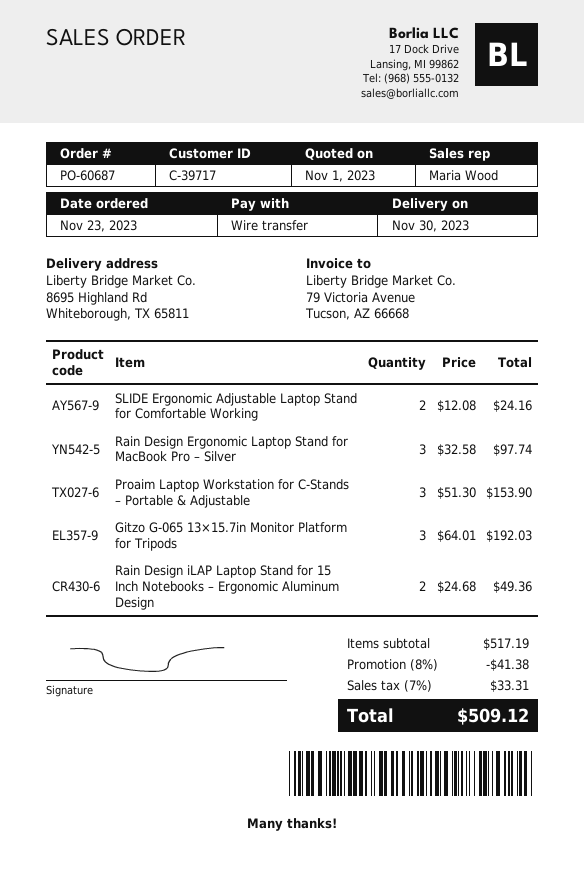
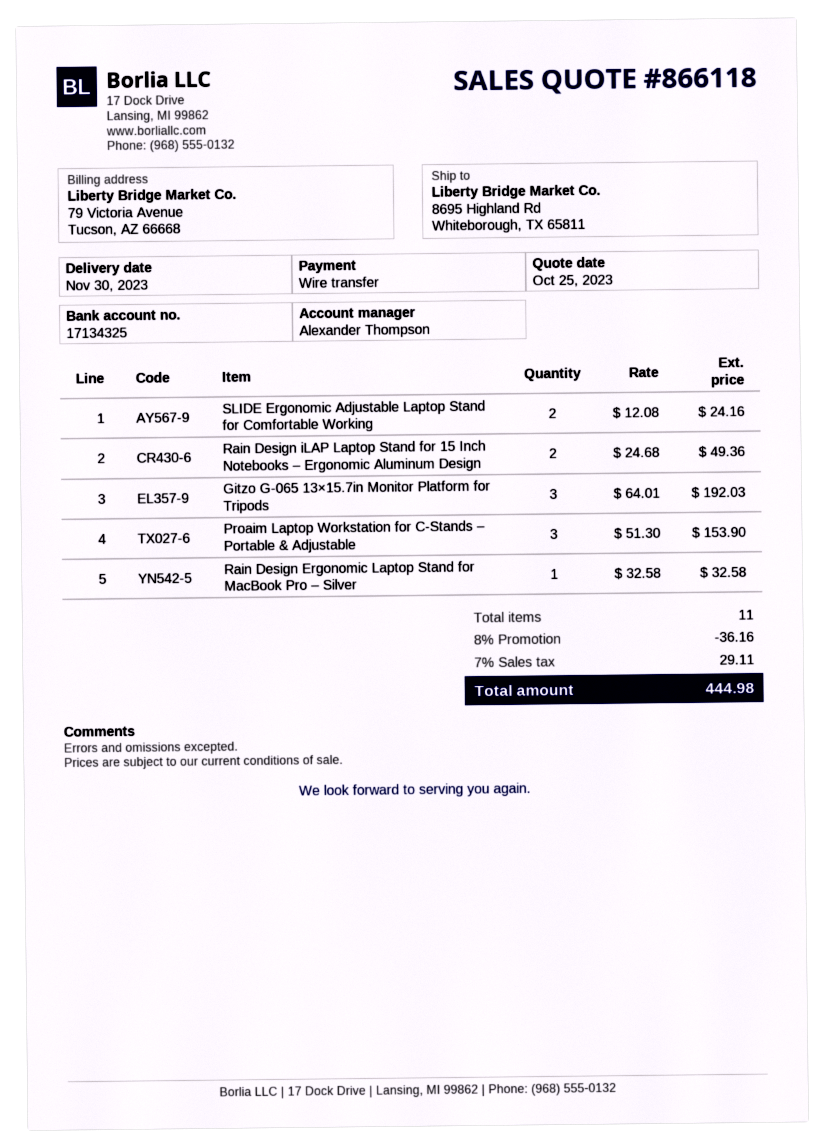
quote date: 2023-11-01 -> 2023-10-25
sales rep: Maria Wood -> Alexander Thompson
Rain Design Ergonomic Laptop Stand for MacBook Pro – Silver: 3 x 32.58 = 97.74 -> 1 x 32.58 = 32.58
discount: 8% = 41.38 -> 8% = 36.16
tax: 7% = 33.31 -> 7% = 29.11
total: 509.12 -> 444.98

